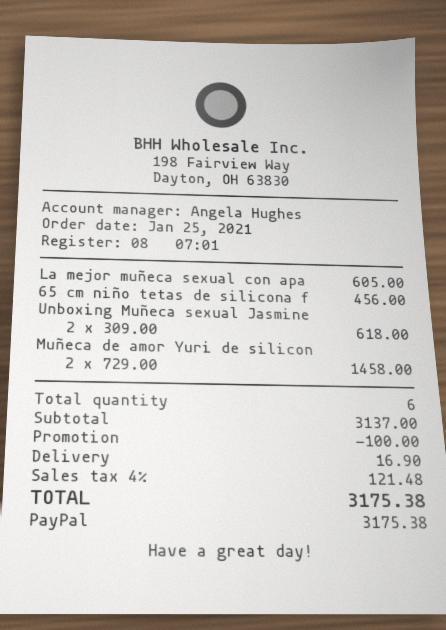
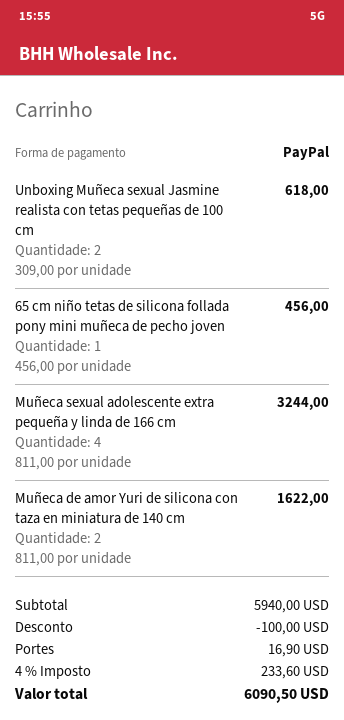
La mejor muñeca sexual con apa: 1 x 605.00 = 605.00 -> none
Muñeca de amor Yuri de silicon: 2 x 729.00 = 1458.00 -> 2 x 811.00 = 1622.00
Muñeca sexual adolescente extra pequeña y linda de 166 cm: none -> 4 x 811.00 = 3244.00
subtotal: 3137.00 -> 5940.00
tax: 4% = 121.48 -> 4% = 233.60
total: 3175.38 -> 6090.50

